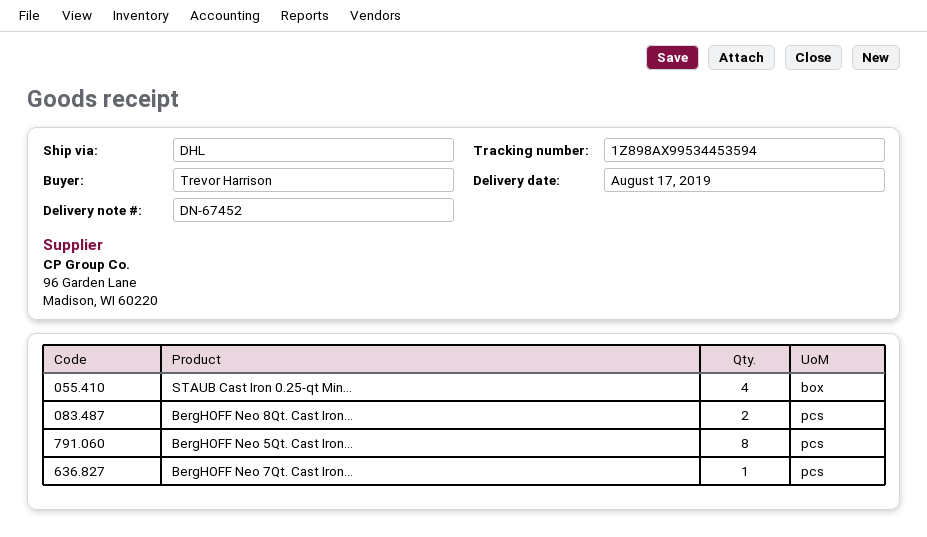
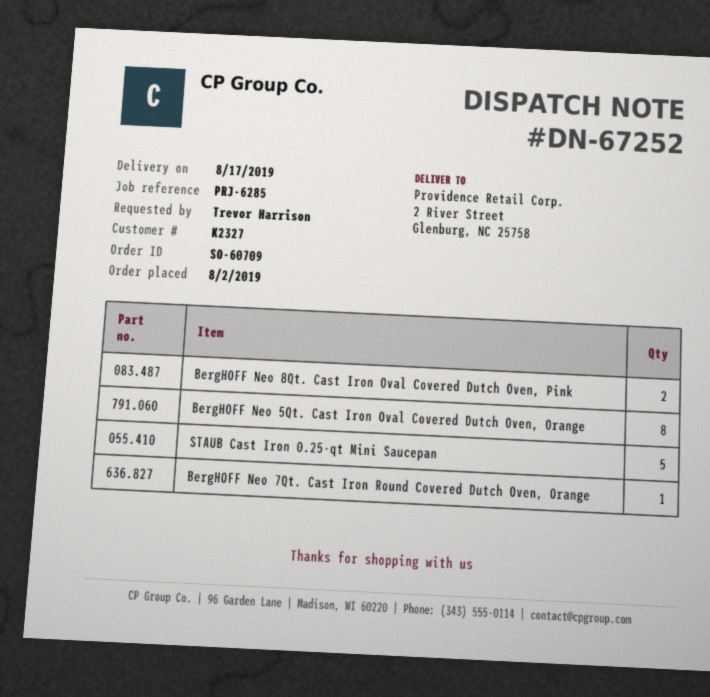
delivery note number: DN-67452 -> DN-67252
STAUB Cast Iron 0.25-qt Min...: 4 -> 5

